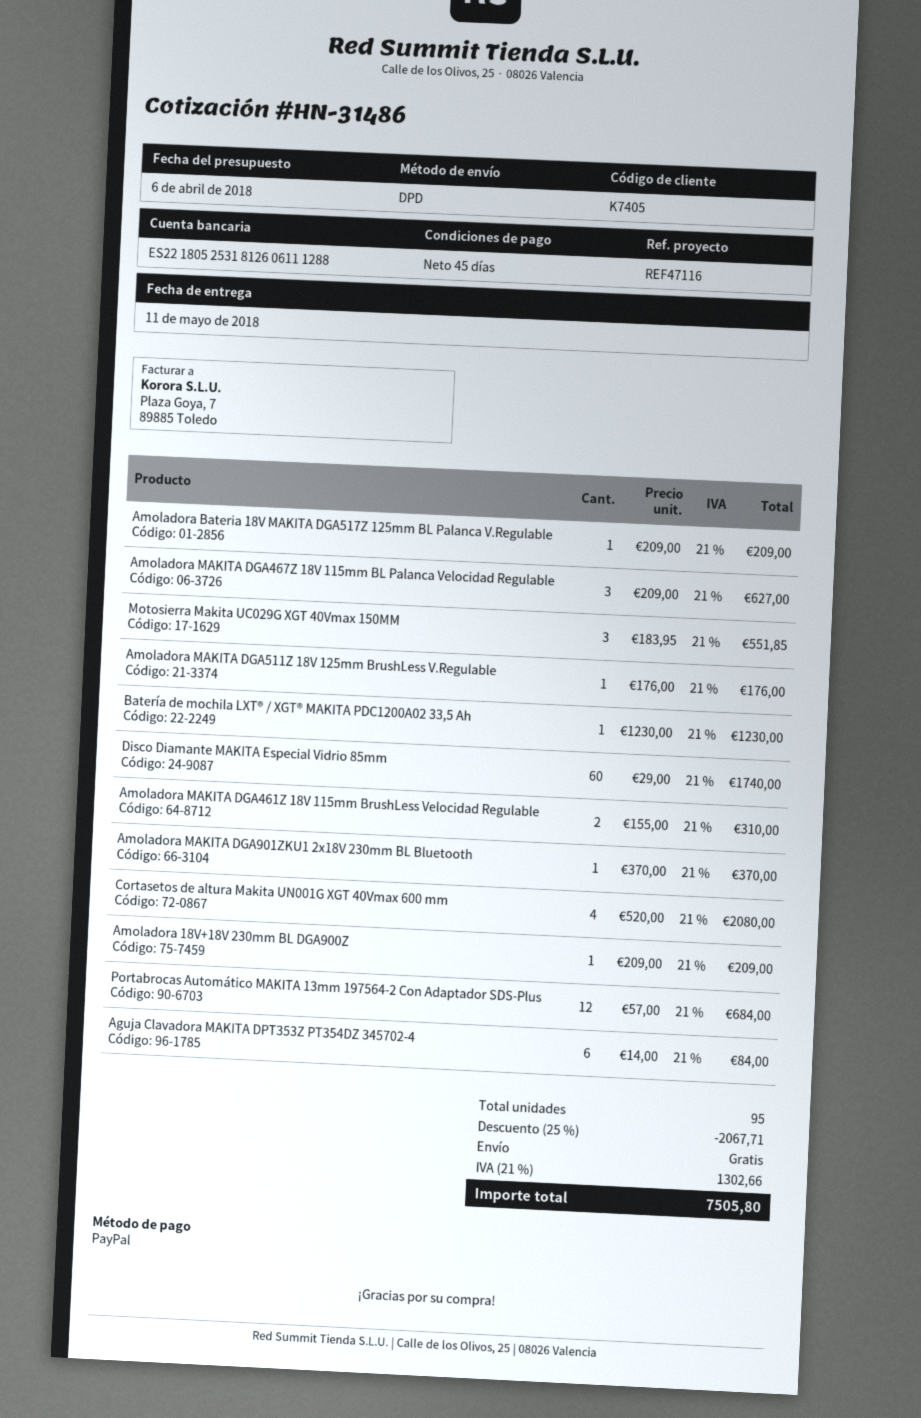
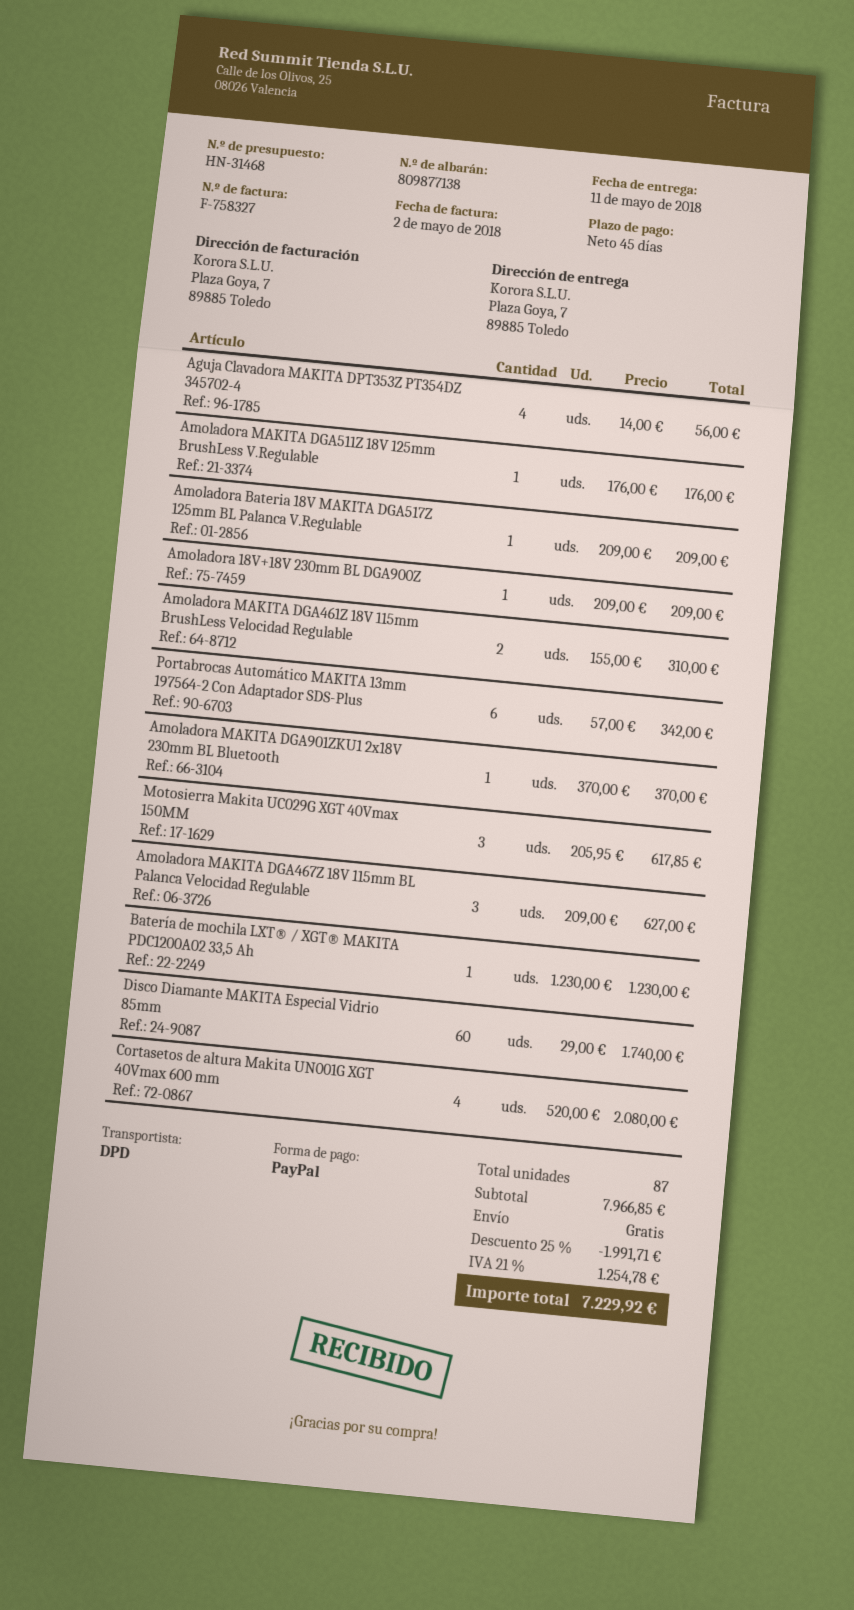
quote number: HN-31486 -> HN-31468
Motosierra Makita UC029G XGT 40Vmax 150MM: 3 x 183.95 = 551.85 -> 3 x 205.95 = 617.85
Portabrocas Automático MAKITA 13mm 197564-2 Con Adaptador SDS-Plus: 12 x 57.00 = 684.00 -> 6 x 57.00 = 342.00
Aguja Clavadora MAKITA DPT353Z PT354DZ 345702-4: 6 x 14.00 = 84.00 -> 4 x 14.00 = 56.00
total quantity: 95 -> 87
discount: 25% = 2067.71 -> 25% = 1991.71
tax: 21% = 1302.66 -> 21% = 1254.78
total: 7505.80 -> 7229.92

